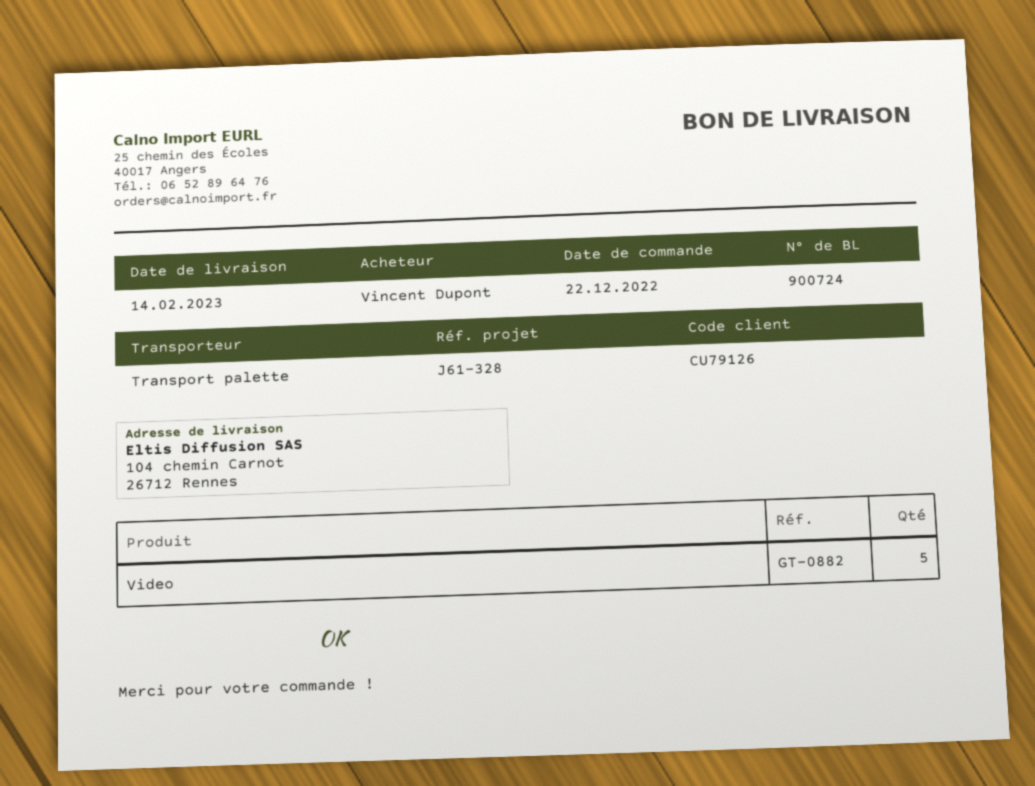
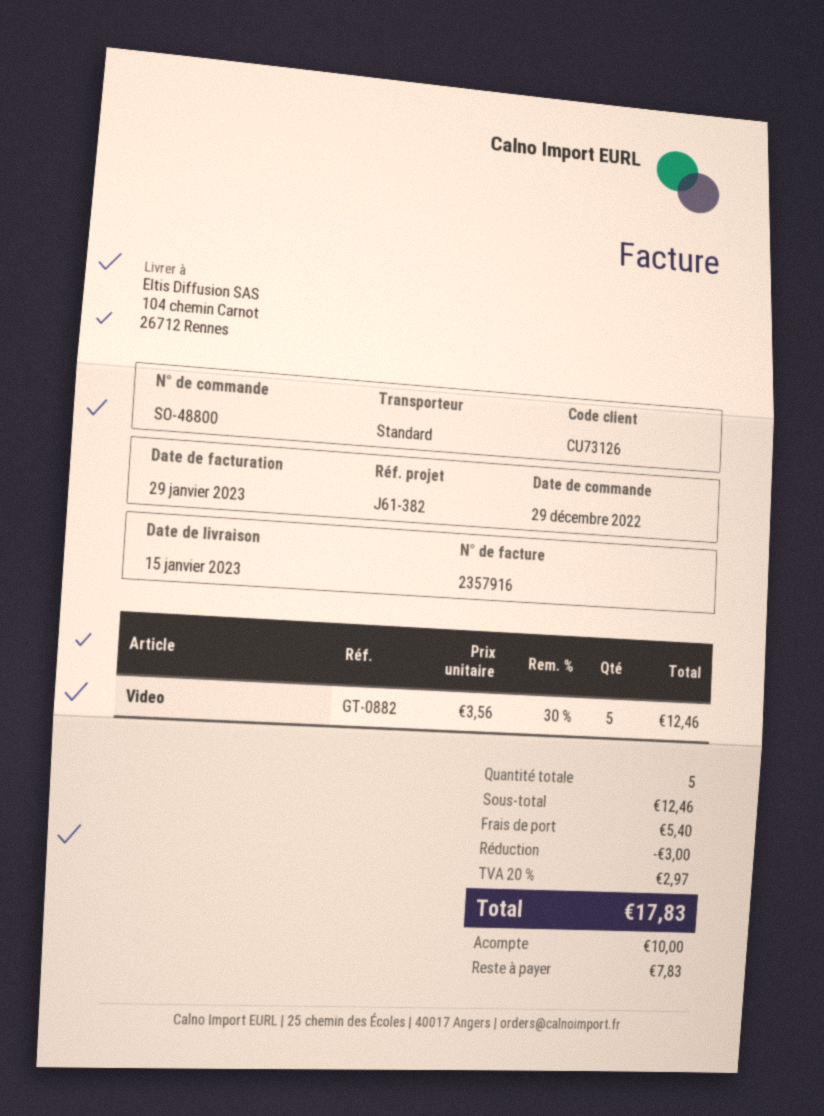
order date: 2022-12-22 -> 2022-12-29
delivery date: 2023-02-14 -> 2023-01-15
customer number: CU79126 -> CU73126
reference: J61-328 -> J61-382
shipping method: pallet freight -> standard

